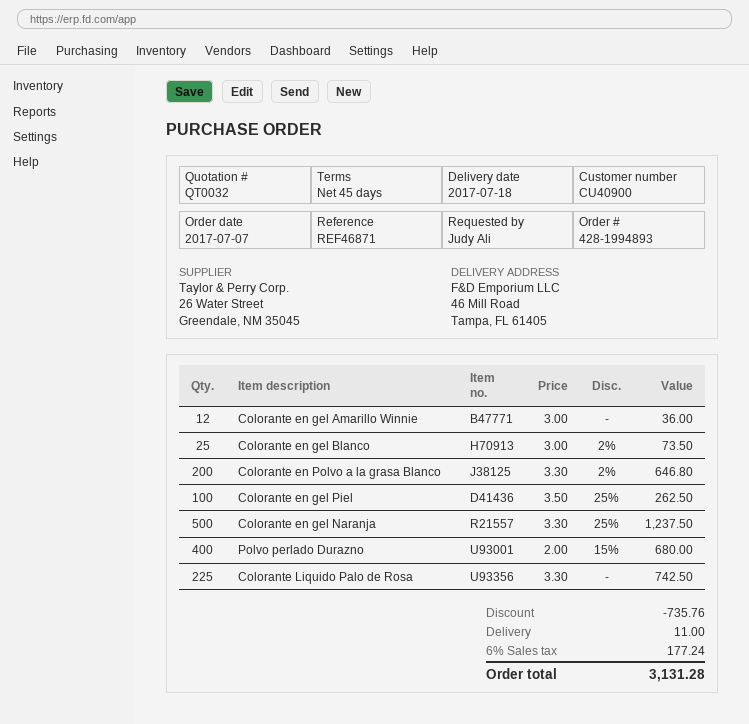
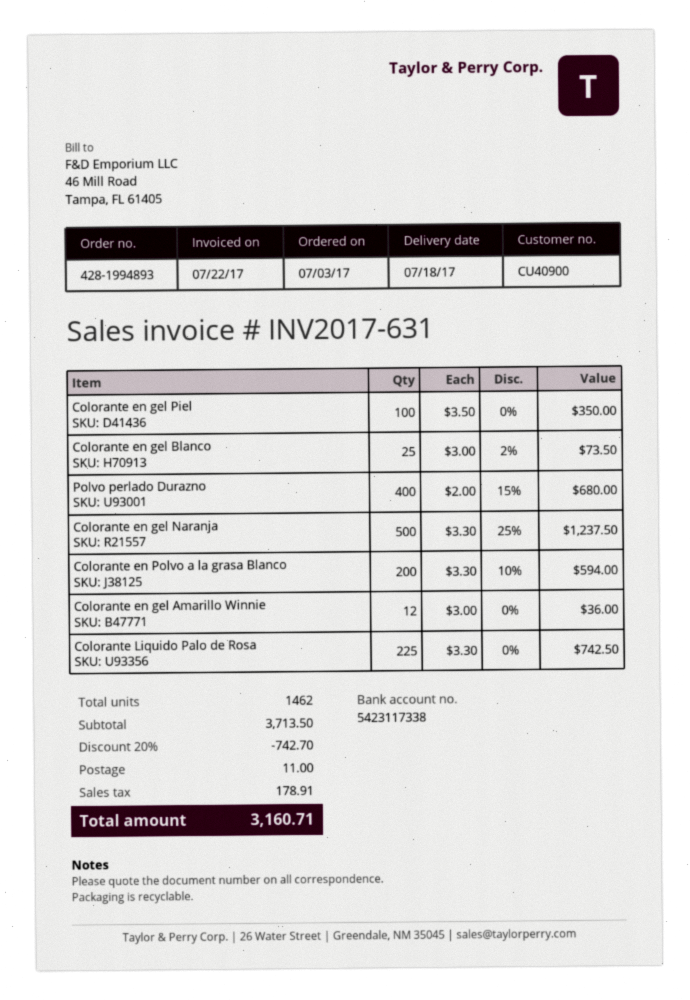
order date: 2017-07-07 -> 2017-07-03
Colorante en Polvo a la grasa Blanco: 200 x 3.30 - 2% = 646.80 -> 200 x 3.30 - 10% = 594.00
Colorante en gel Piel: 100 x 3.50 - 25% = 262.50 -> 100 x 3.50 = 350.00
discount: 735.76 -> 742.70
tax: 177.24 -> 178.91
total: 3131.28 -> 3160.71

